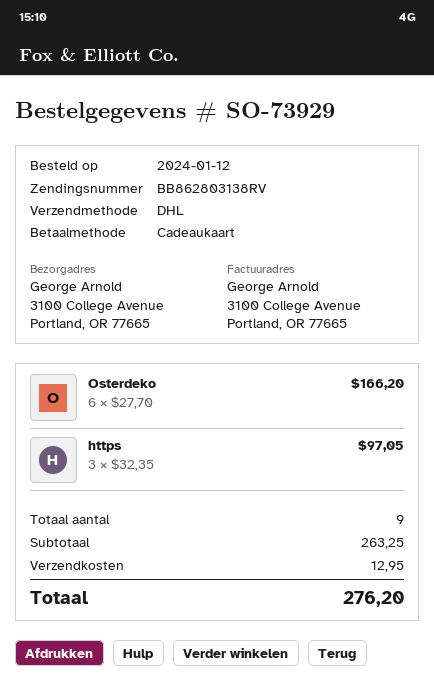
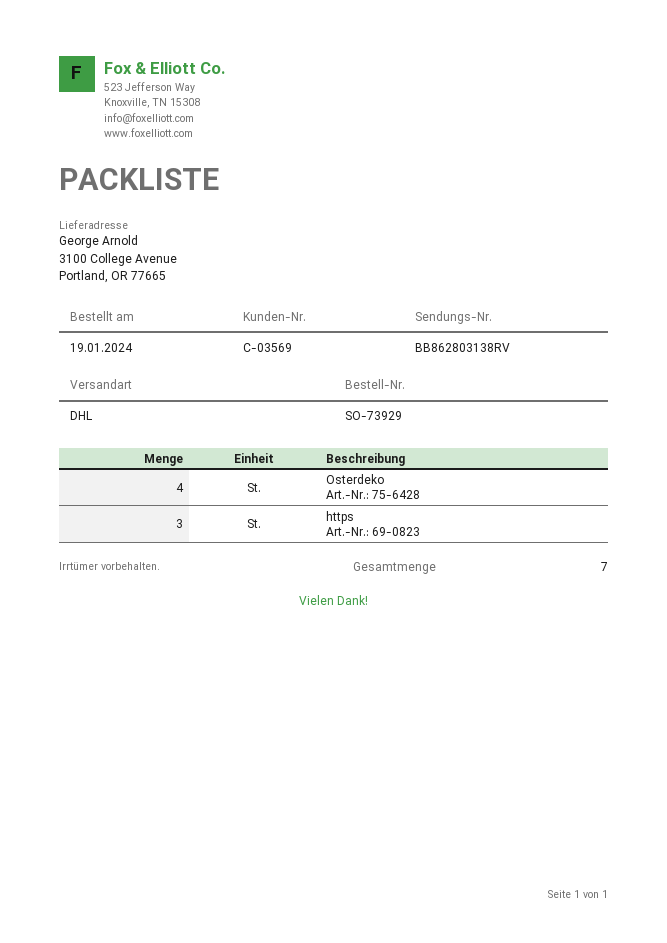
order date: 2024-01-12 -> 2024-01-19
Osterdeko: 6 -> 4
total quantity: 9 -> 7

